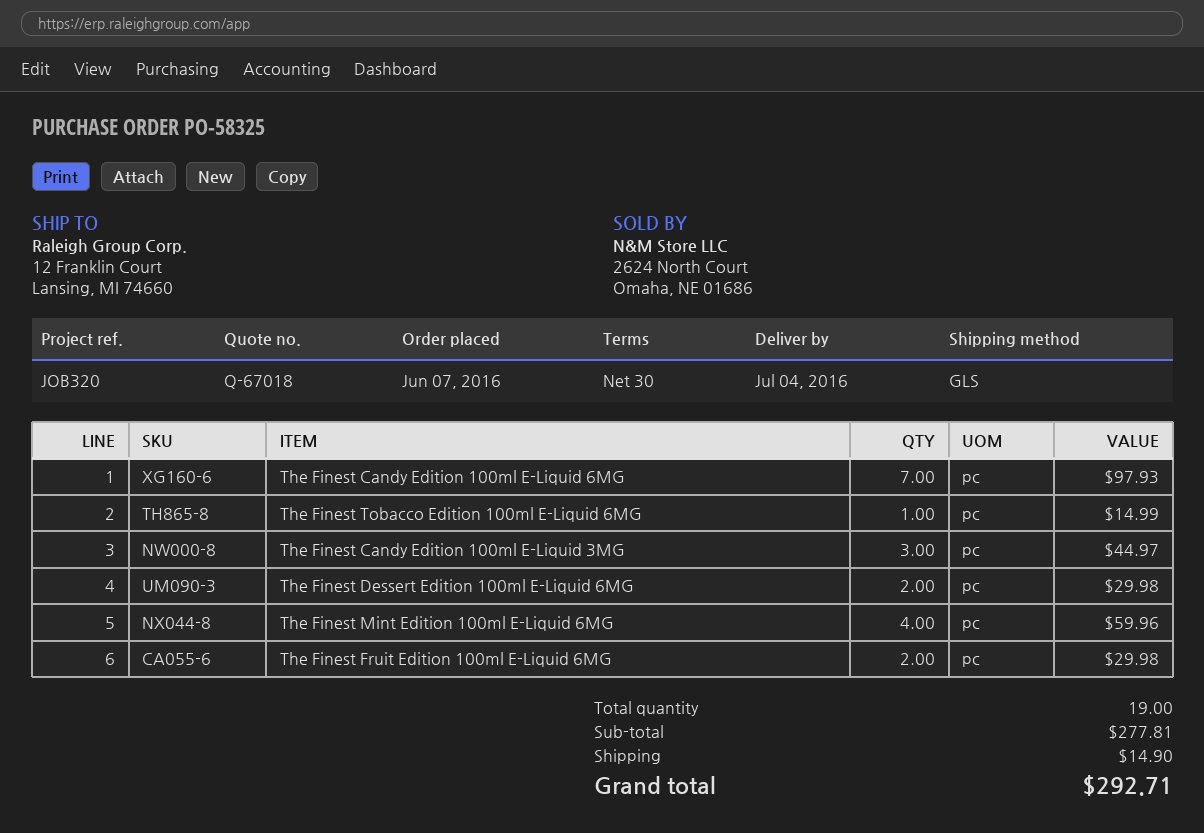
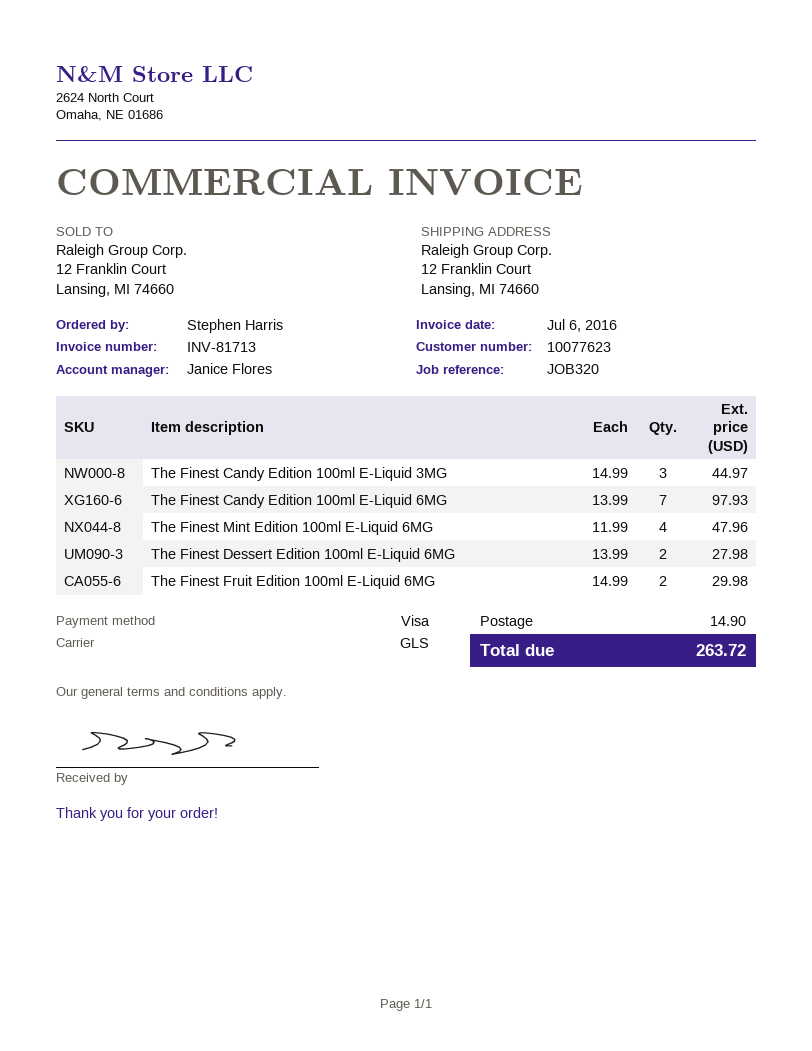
The Finest Tobacco Edition 100ml E-Liquid 6MG: 1 for 14.99 -> none
The Finest Dessert Edition 100ml E-Liquid 6MG: 2 for 29.98 -> 2 for 27.98
The Finest Mint Edition 100ml E-Liquid 6MG: 4 for 59.96 -> 4 for 47.96
total: 292.71 -> 263.72

